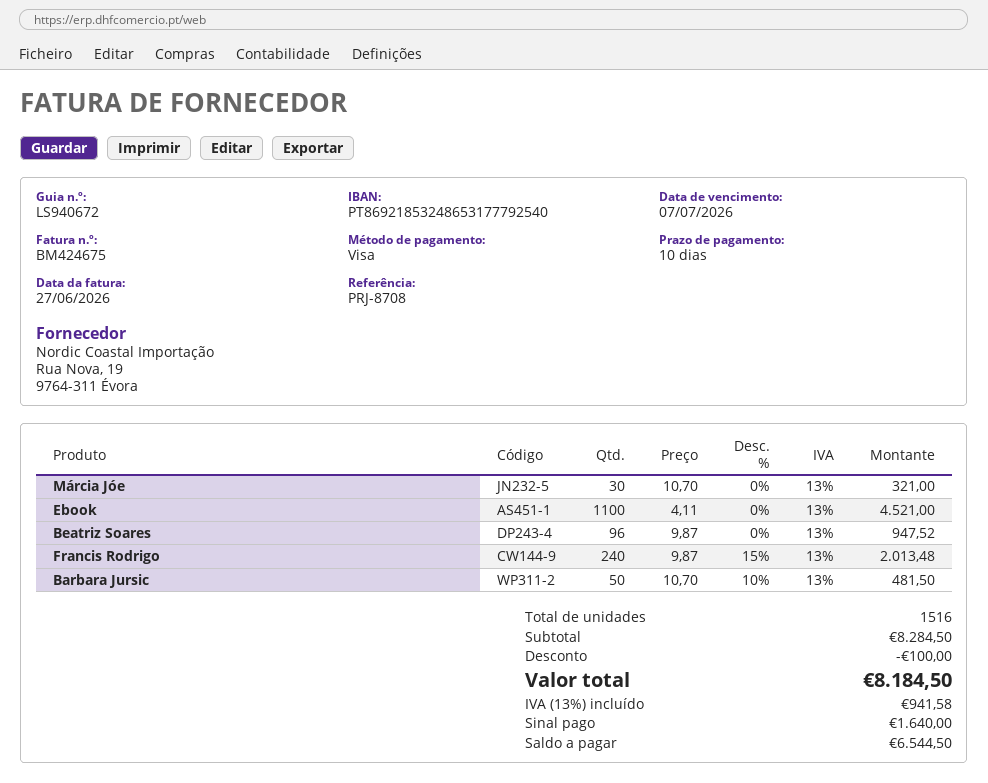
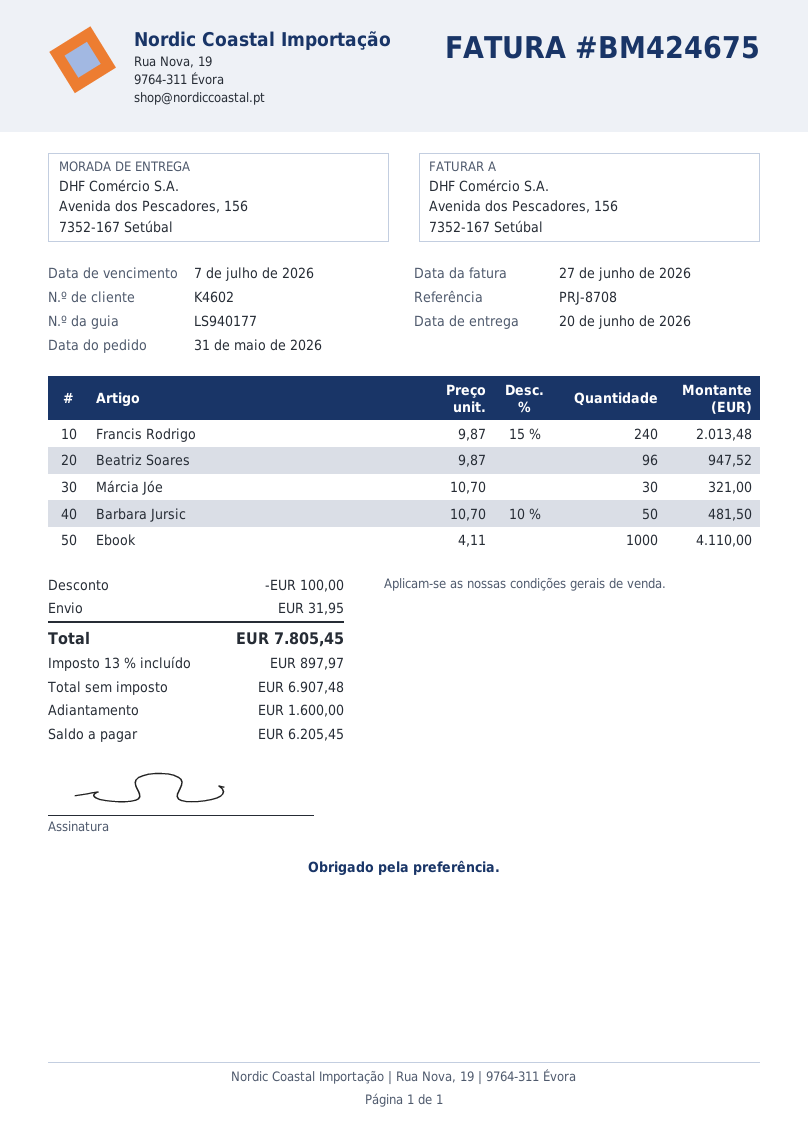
delivery note number: LS940672 -> LS940177
Ebook: 1100 x 4.11 = 4521.00 -> 1000 x 4.11 = 4110.00
shipping: none -> 31.95
tax: 13% = 941.58 -> 13% = 897.97
total: 8184.50 -> 7805.45
deposit: 1640.00 -> 1600.00
balance: 6544.50 -> 6205.45

